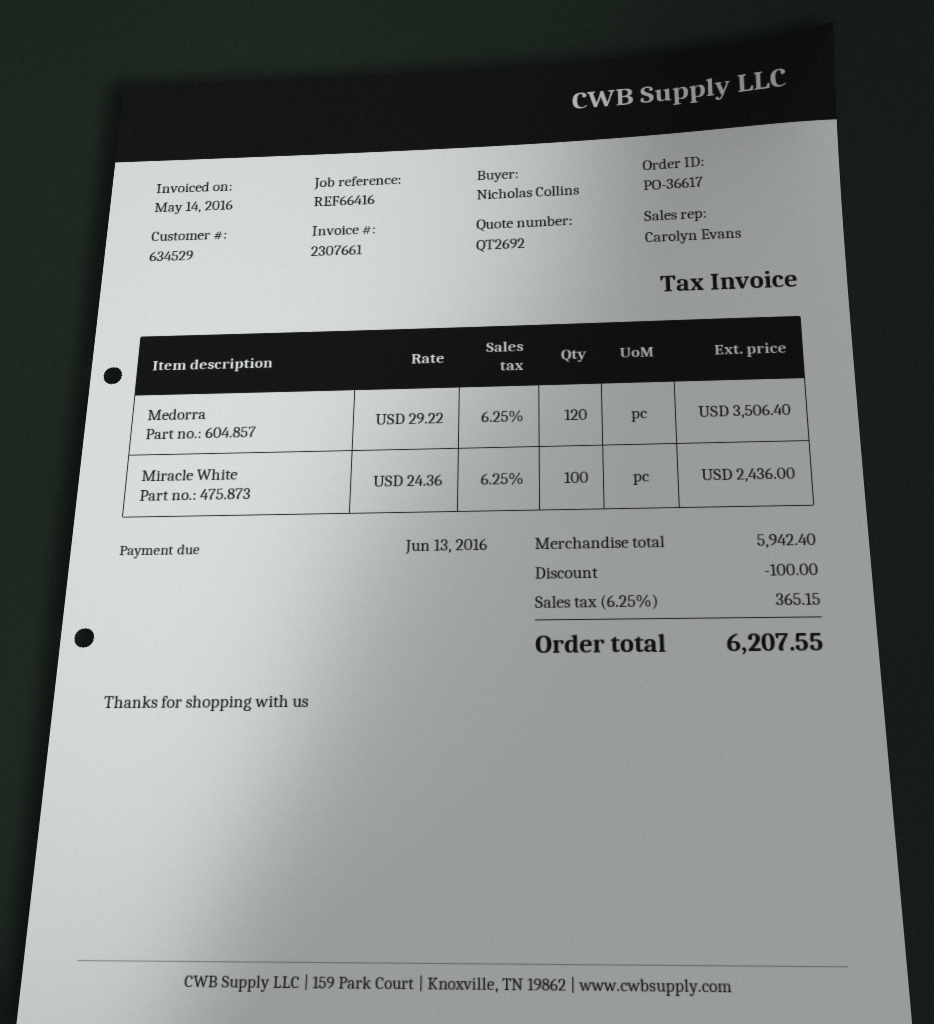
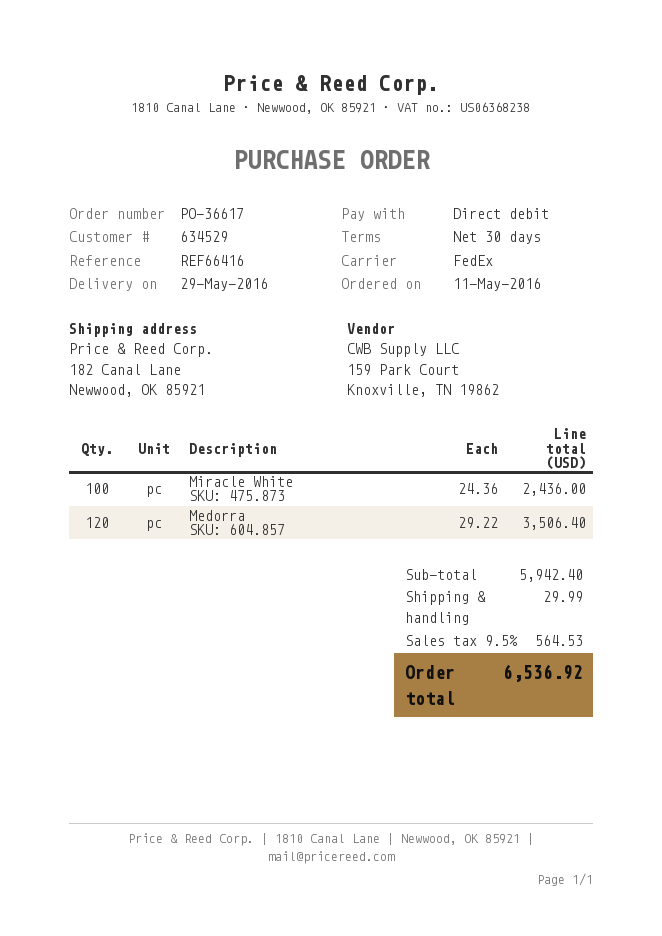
discount: 100.00 -> none
shipping: none -> 29.99
tax: 6.25% = 365.15 -> 9.5% = 564.53
total: 6207.55 -> 6536.92

